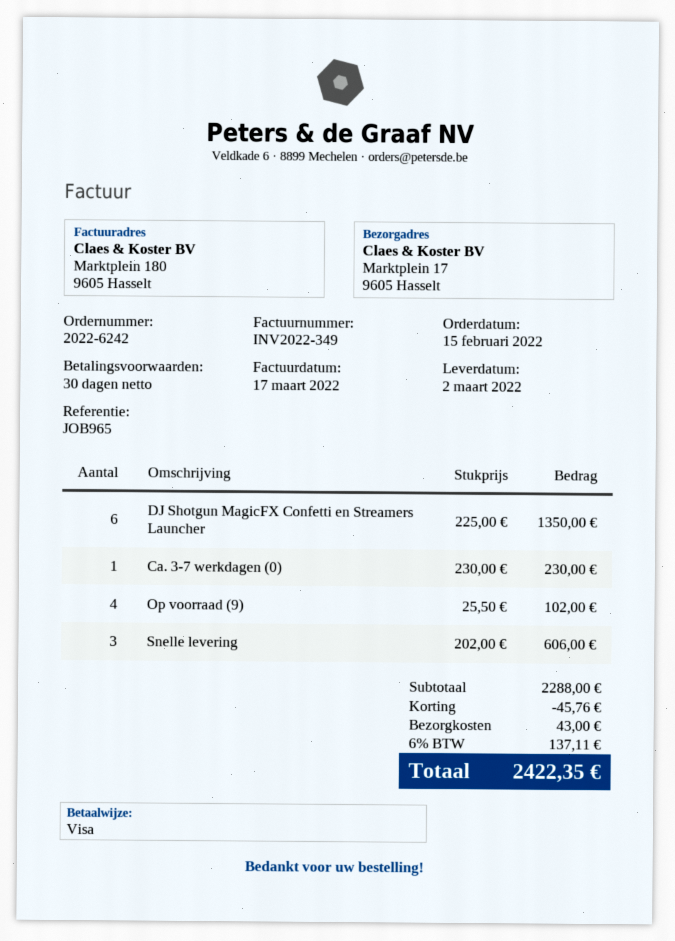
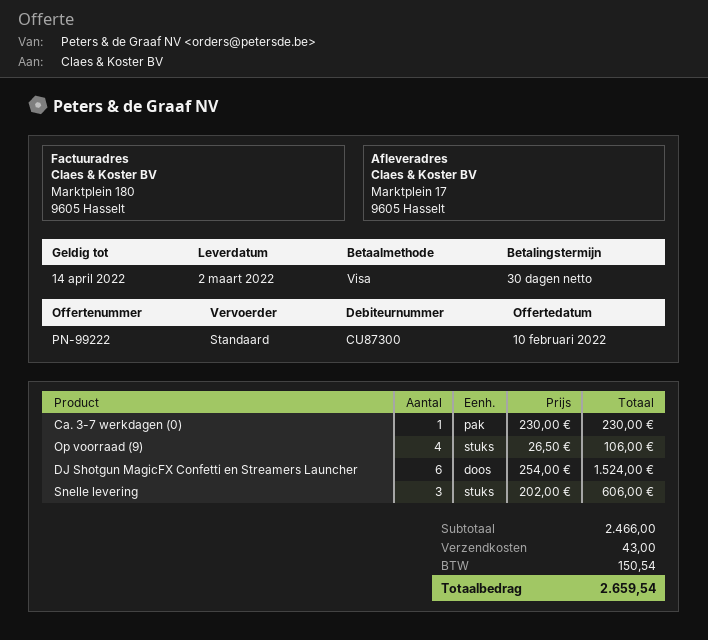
DJ Shotgun MagicFX Confetti en Streamers Launcher: 6 x 225.00 = 1350.00 -> 6 x 254.00 = 1524.00
Op voorraad (9): 4 x 25.50 = 102.00 -> 4 x 26.50 = 106.00
subtotal: 2288.00 -> 2466.00
discount: 45.76 -> none
tax: 137.11 -> 150.54
total: 2422.35 -> 2659.54

